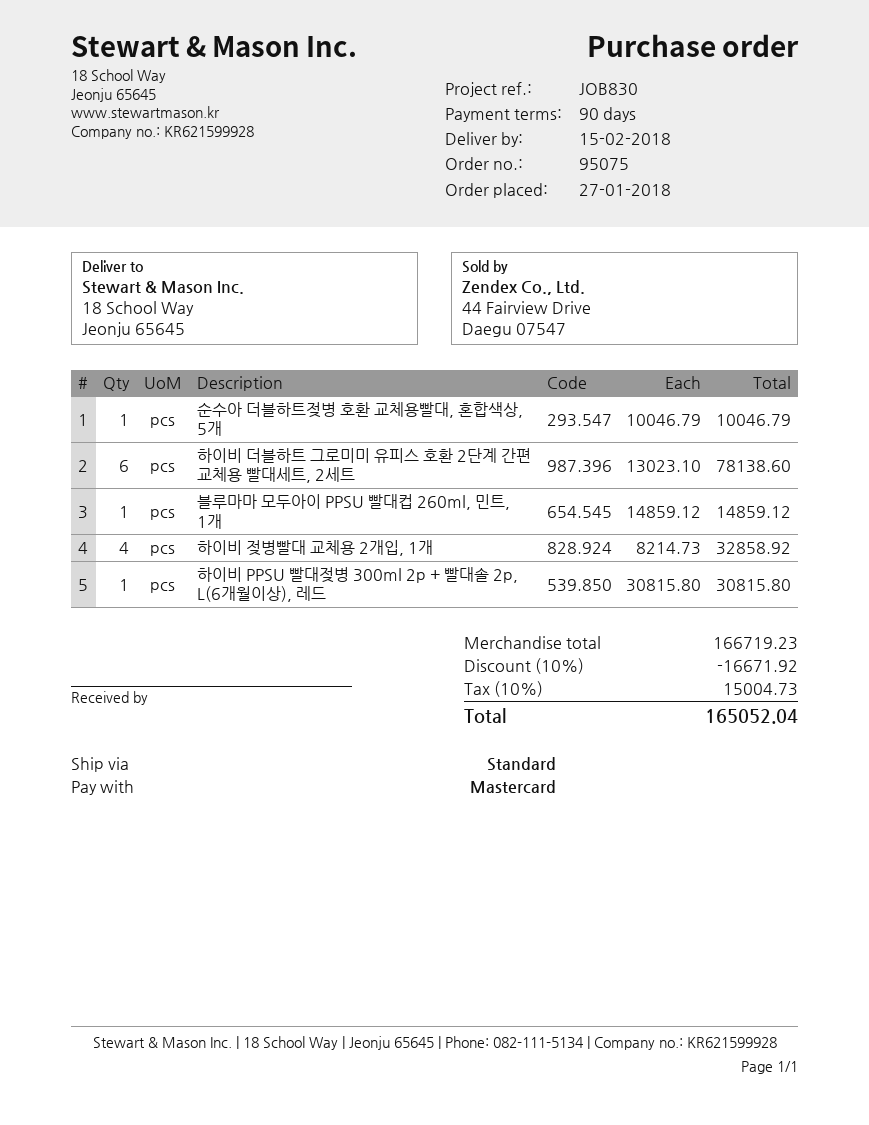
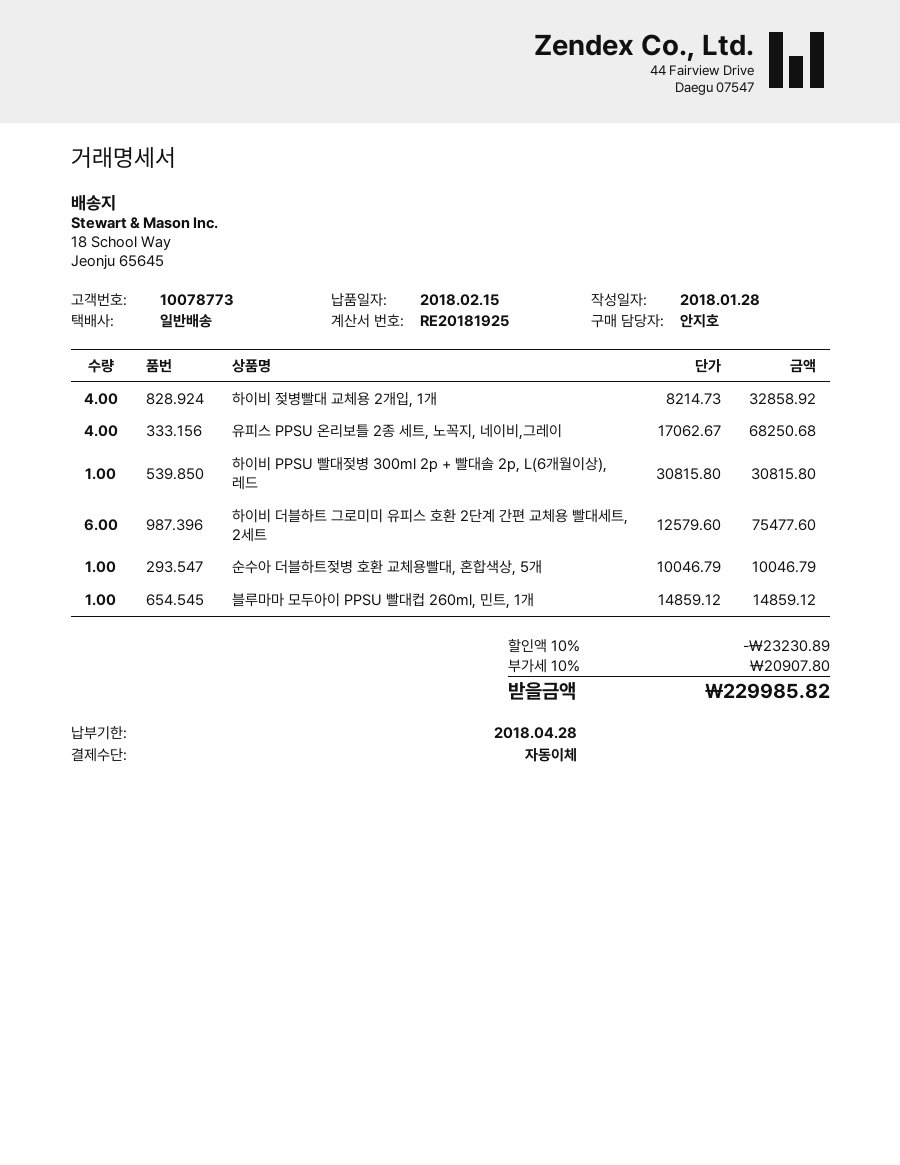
payment method: Mastercard -> direct debit
하이비 더블하트 그로미미 유피스 호환 2단계 간편 교체용 빨대세트, 2세트: 6 x 13023.10 = 78138.60 -> 6 x 12579.60 = 75477.60
유피스 PPSU 온리보틀 2종 세트, 노꼭지, 네이비,그레이: none -> 4 x 17062.67 = 68250.68
discount: 10% = 16671.92 -> 10% = 23230.89
tax: 10% = 15004.73 -> 10% = 20907.80
total: 165052.04 -> 229985.82

